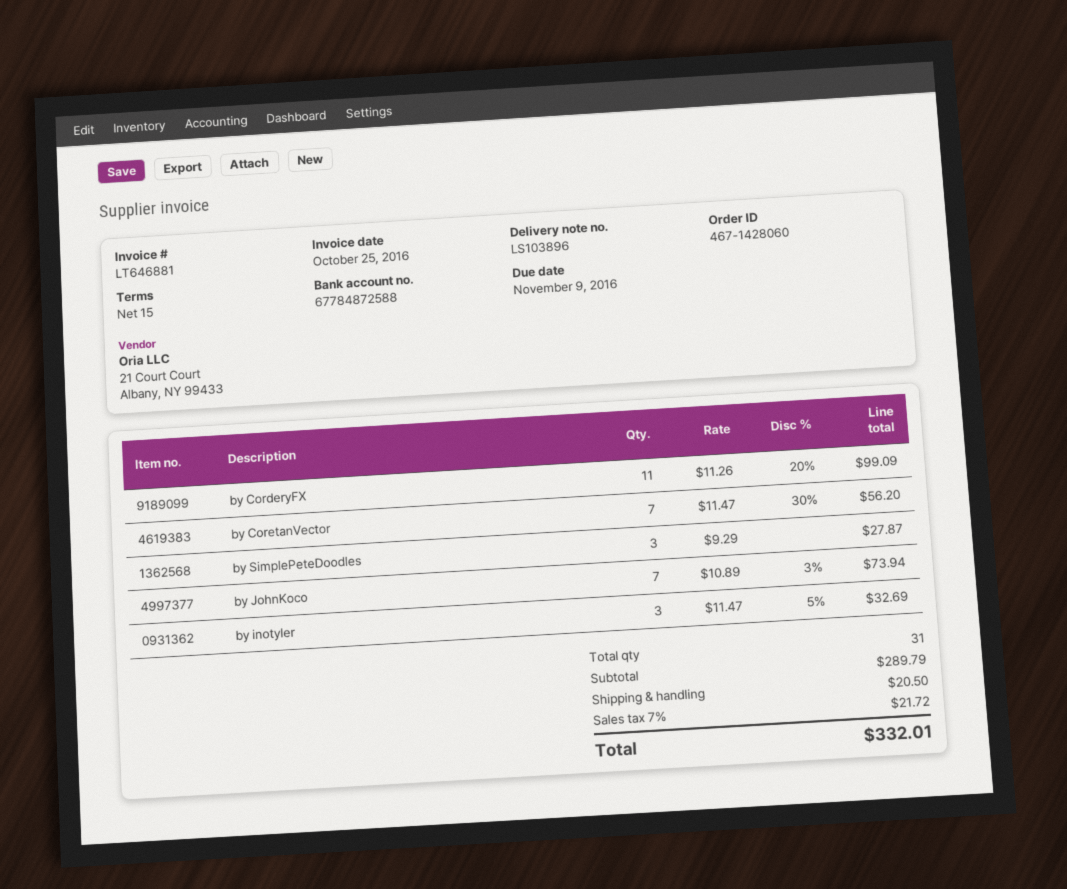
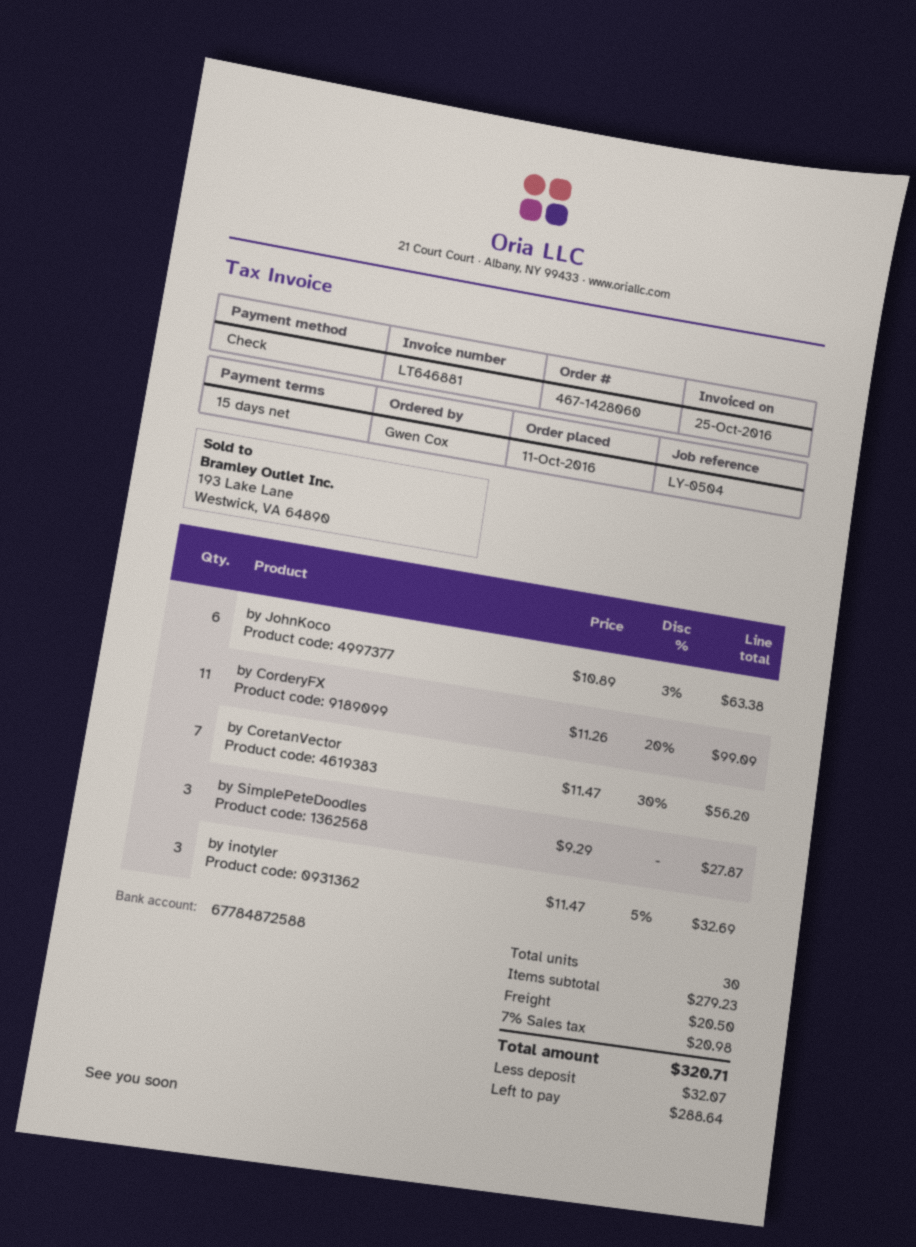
by JohnKoco: 7 x 10.89 - 3% = 73.94 -> 6 x 10.89 - 3% = 63.38
total quantity: 31 -> 30
subtotal: 289.79 -> 279.23
tax: 7% = 21.72 -> 7% = 20.98
total: 332.01 -> 320.71

